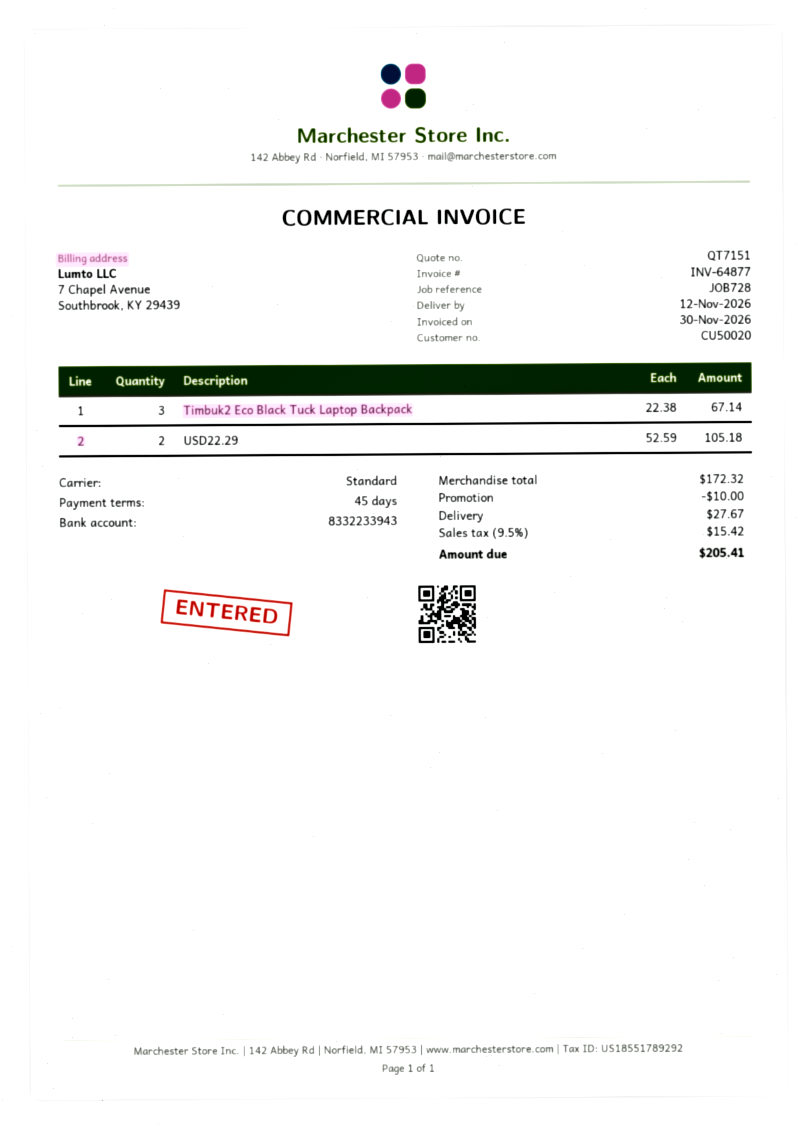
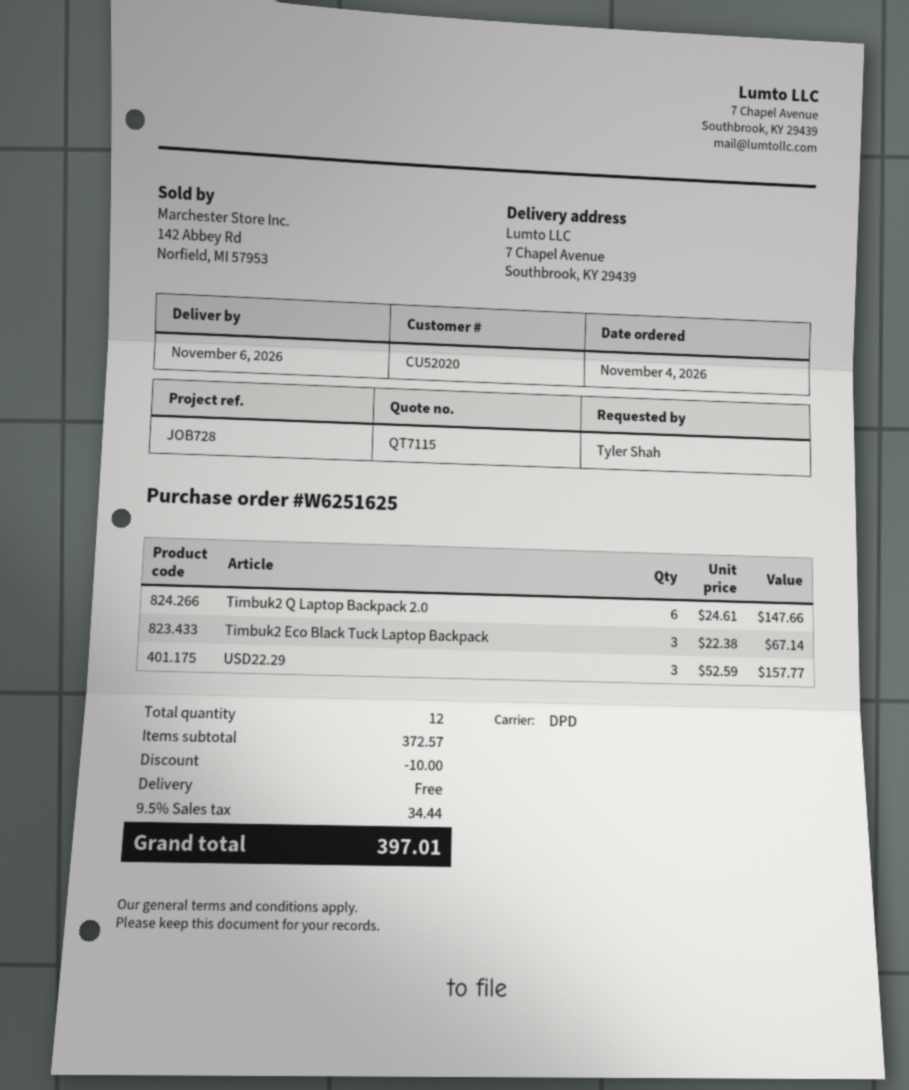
quote number: QT7151 -> QT7115
delivery date: 2026-11-12 -> 2026-11-06
customer number: CU50020 -> CU52020
shipping method: standard -> DPD
USD22.29: 2 x 52.59 = 105.18 -> 3 x 52.59 = 157.77
Timbuk2 Q Laptop Backpack 2.0: none -> 6 x 24.61 = 147.66
subtotal: 172.32 -> 372.57
shipping: 27.67 -> 0.00
tax: 9.5% = 15.42 -> 9.5% = 34.44
total: 205.41 -> 397.01

